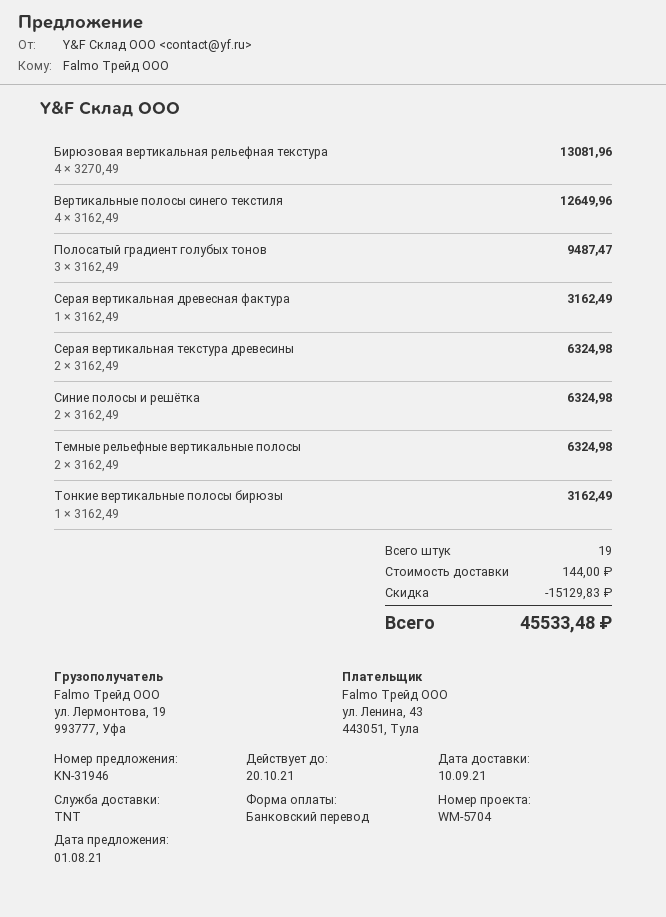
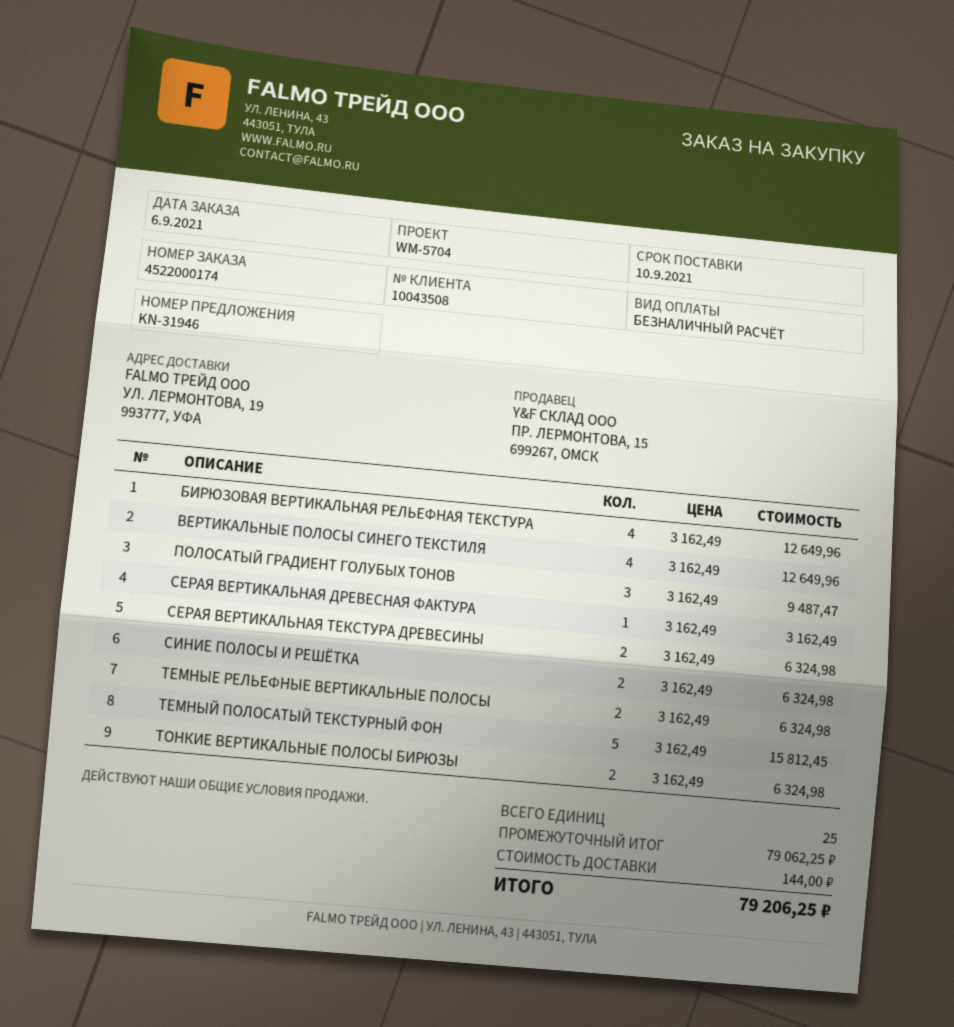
Бирюзовая вертикальная рельефная текстура: 4 x 3270.49 = 13081.96 -> 4 x 3162.49 = 12649.96
Тонкие вертикальные полосы бирюзы: 1 x 3162.49 = 3162.49 -> 2 x 3162.49 = 6324.98
ТЕМНЫЙ ПОЛОСАТЫЙ ТЕКСТУРНЫЙ ФОН: none -> 5 x 3162.49 = 15812.45
total quantity: 19 -> 25
discount: 15129.83 -> none
total: 45533.48 -> 79206.25

